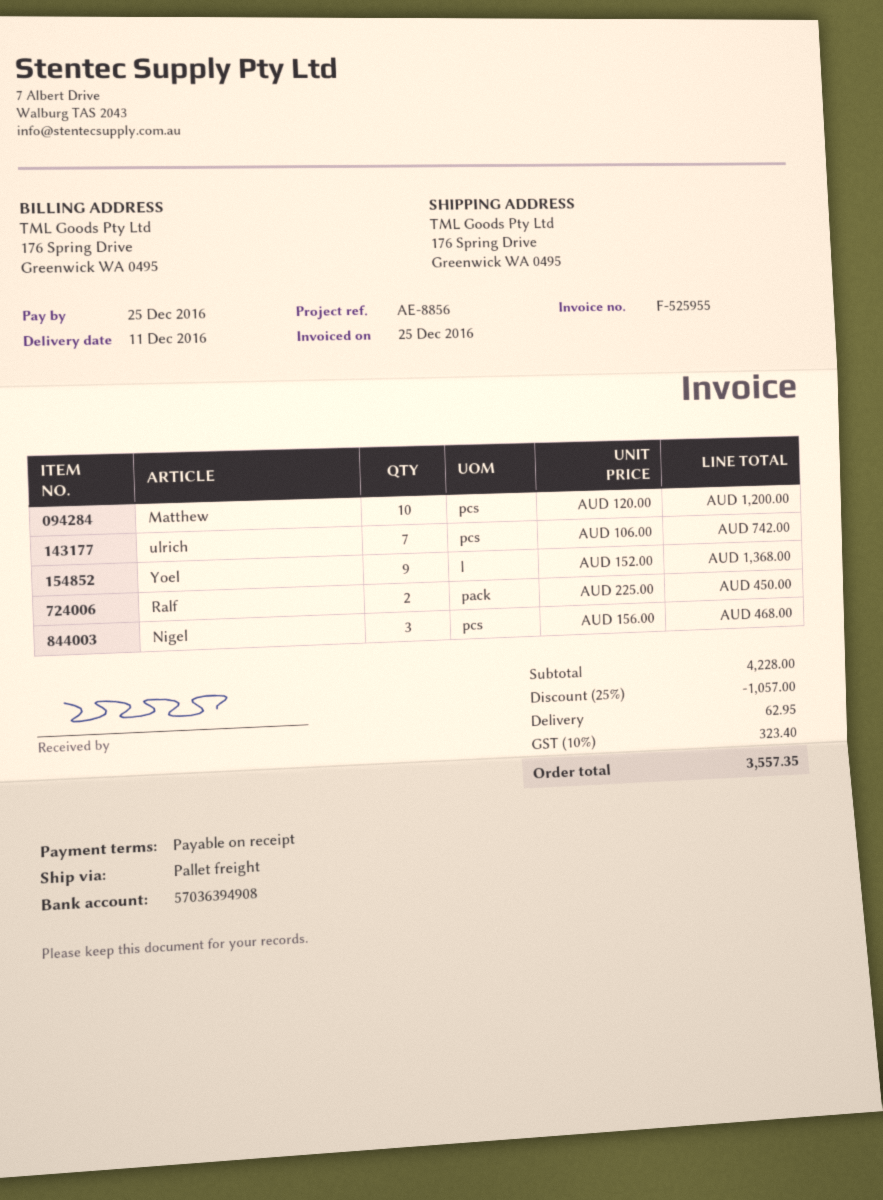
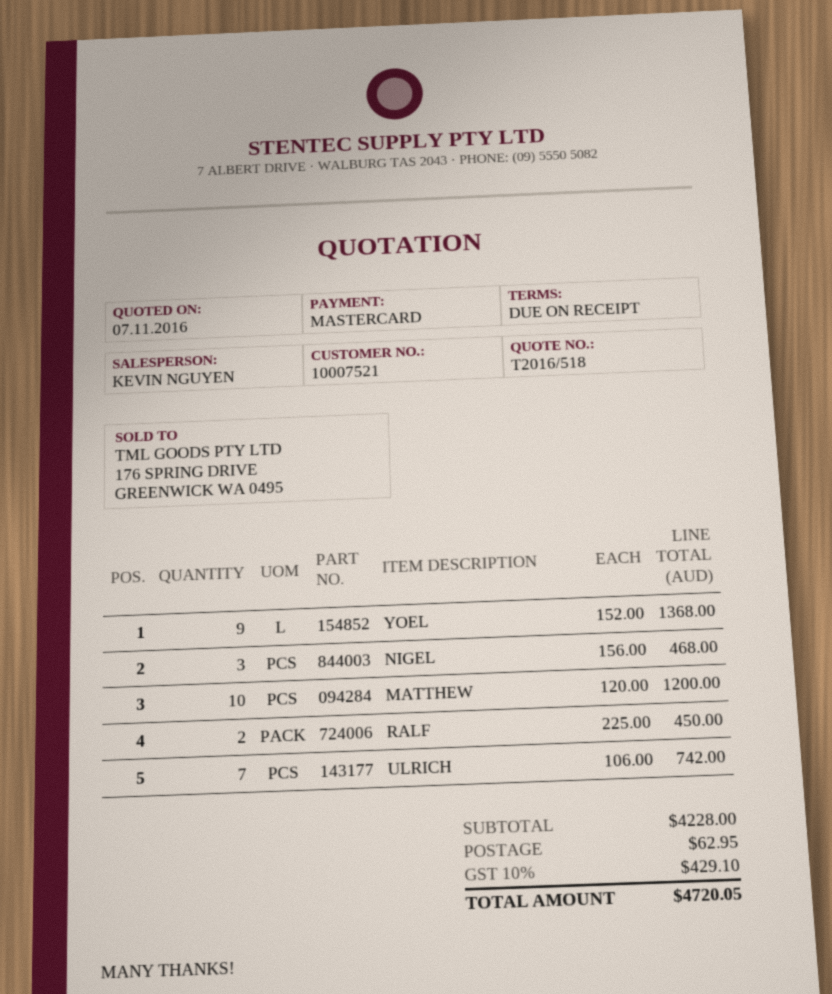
discount: 25% = 1057.00 -> none
tax: 10% = 323.40 -> 10% = 429.10
total: 3557.35 -> 4720.05

